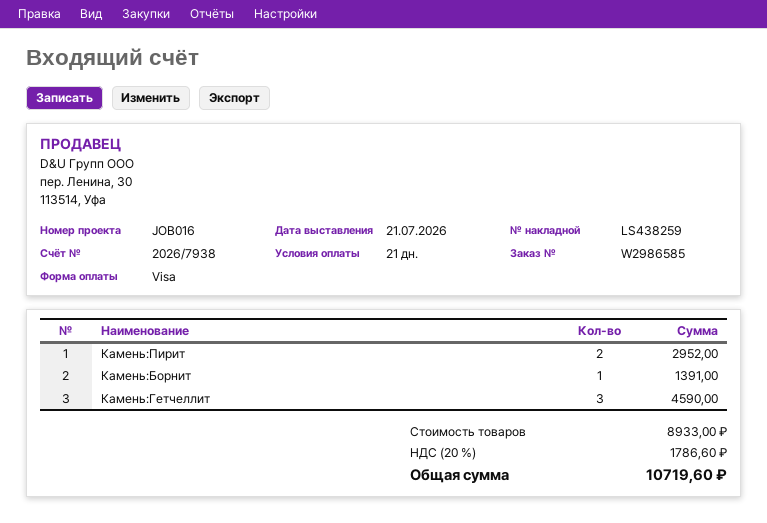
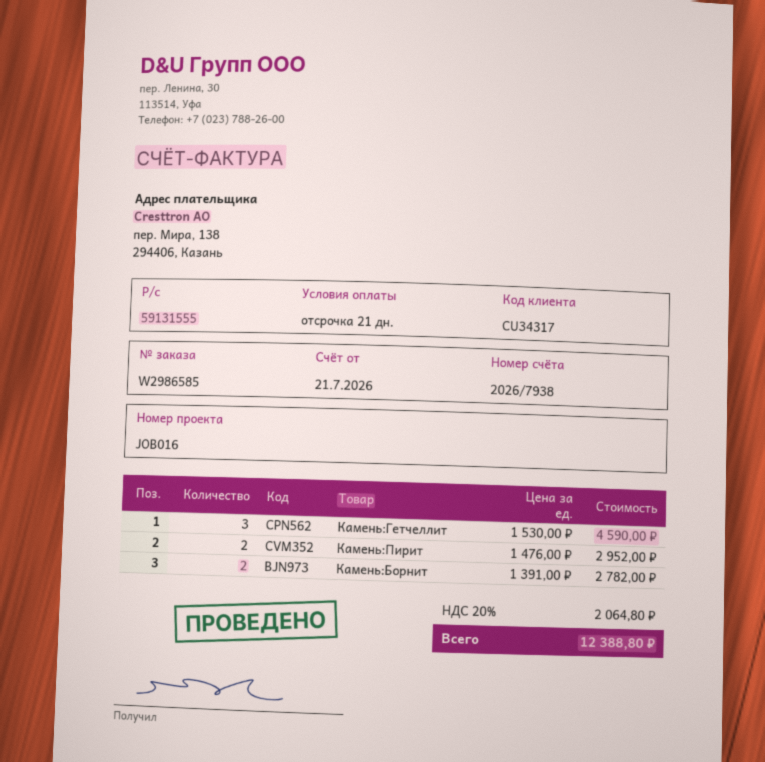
Камень:Борнит: 1 for 1391.00 -> 2 for 2782.00
tax: 20% = 1786.60 -> 20% = 2064.80
total: 10719.60 -> 12388.80

